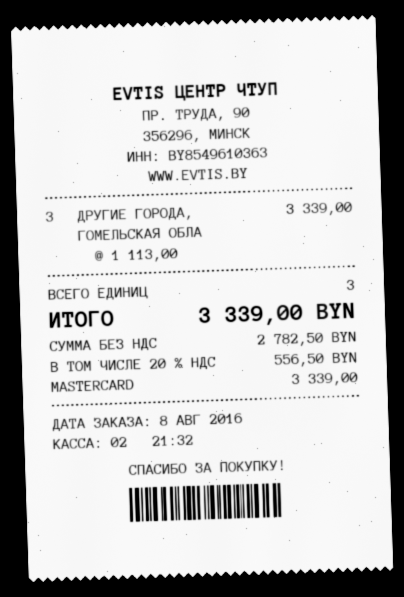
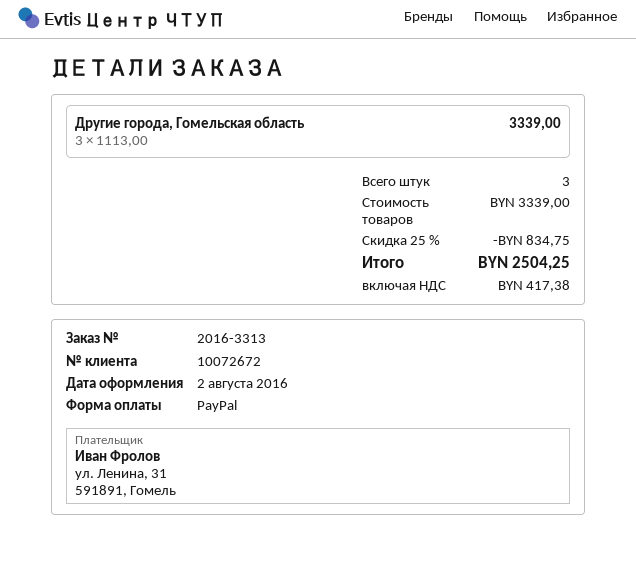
order date: 2016-08-08 -> 2016-08-02
payment method: Mastercard -> PayPal
discount: none -> 25% = 834.75
tax: 556.50 -> 417.38
total: 3339.00 -> 2504.25

